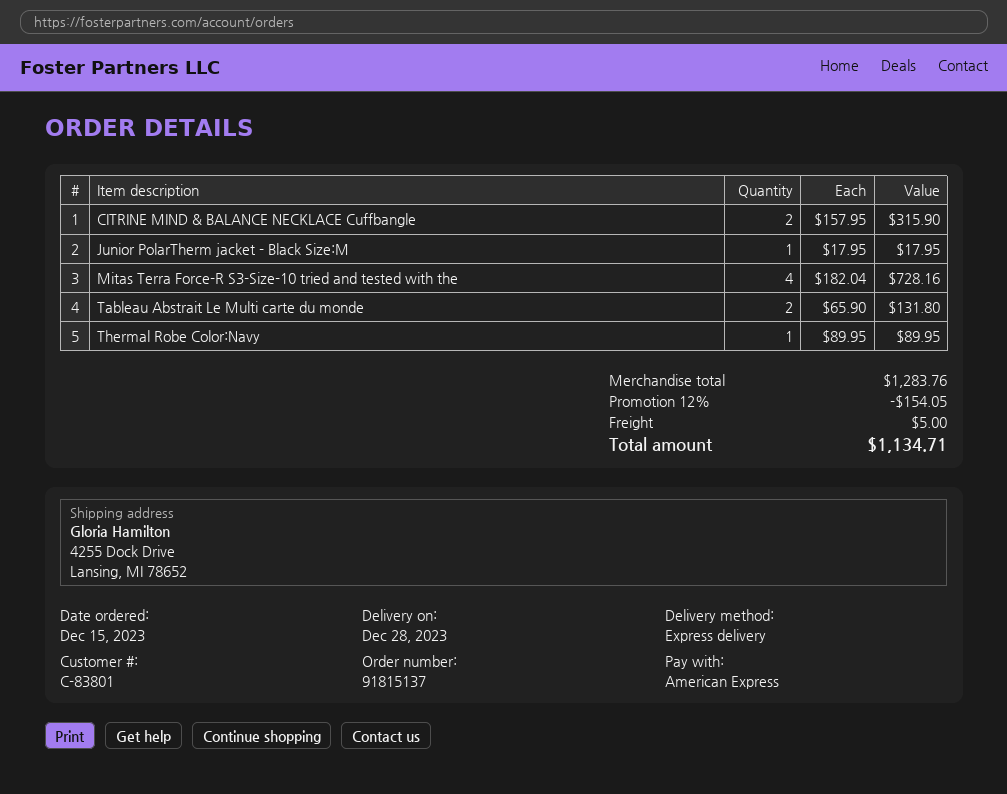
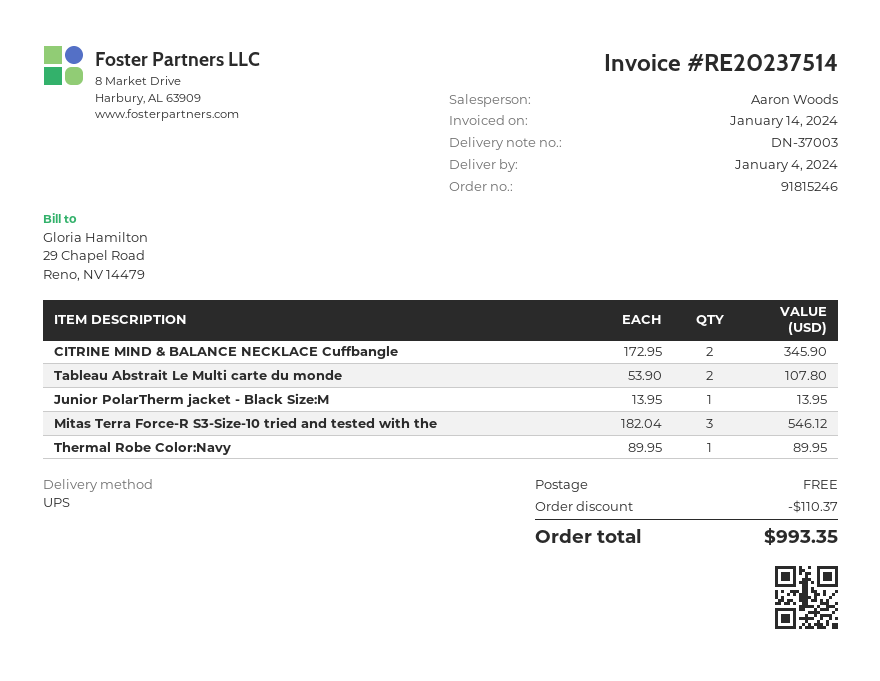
order number: 91815137 -> 91815246
delivery date: 2023-12-28 -> 2024-01-04
shipping method: express -> UPS
CITRINE MIND & BALANCE NECKLACE Cuffbangle: 2 x 157.95 = 315.90 -> 2 x 172.95 = 345.90
Junior PolarTherm jacket - Black Size:M: 1 x 17.95 = 17.95 -> 1 x 13.95 = 13.95
Mitas Terra Force-R S3-Size-10 tried and tested with the: 4 x 182.04 = 728.16 -> 3 x 182.04 = 546.12
Tableau Abstrait Le Multi carte du monde: 2 x 65.90 = 131.80 -> 2 x 53.90 = 107.80
discount: 154.05 -> 110.37
shipping: 5.00 -> 0.00
total: 1134.71 -> 993.35

